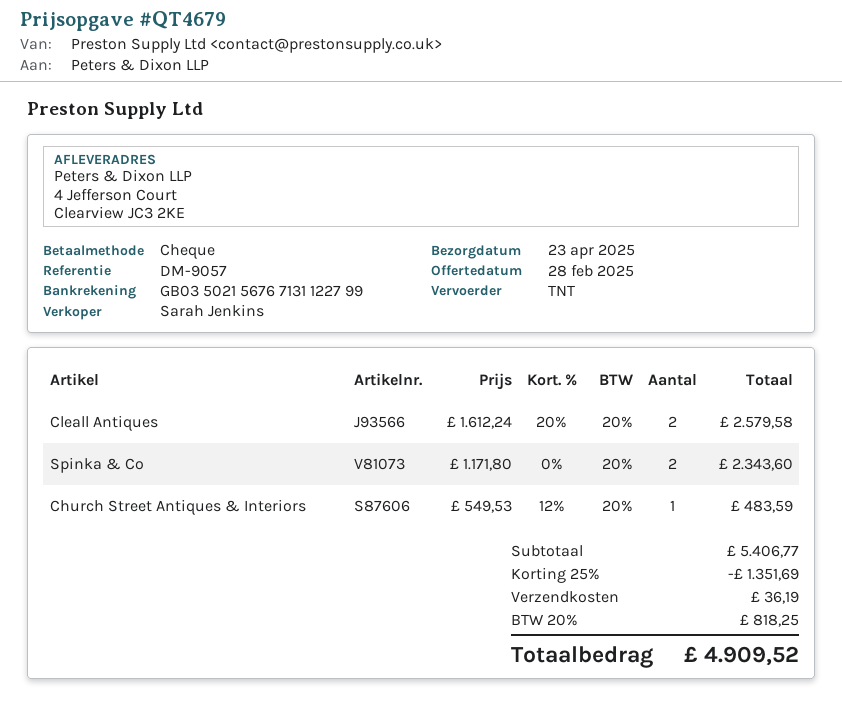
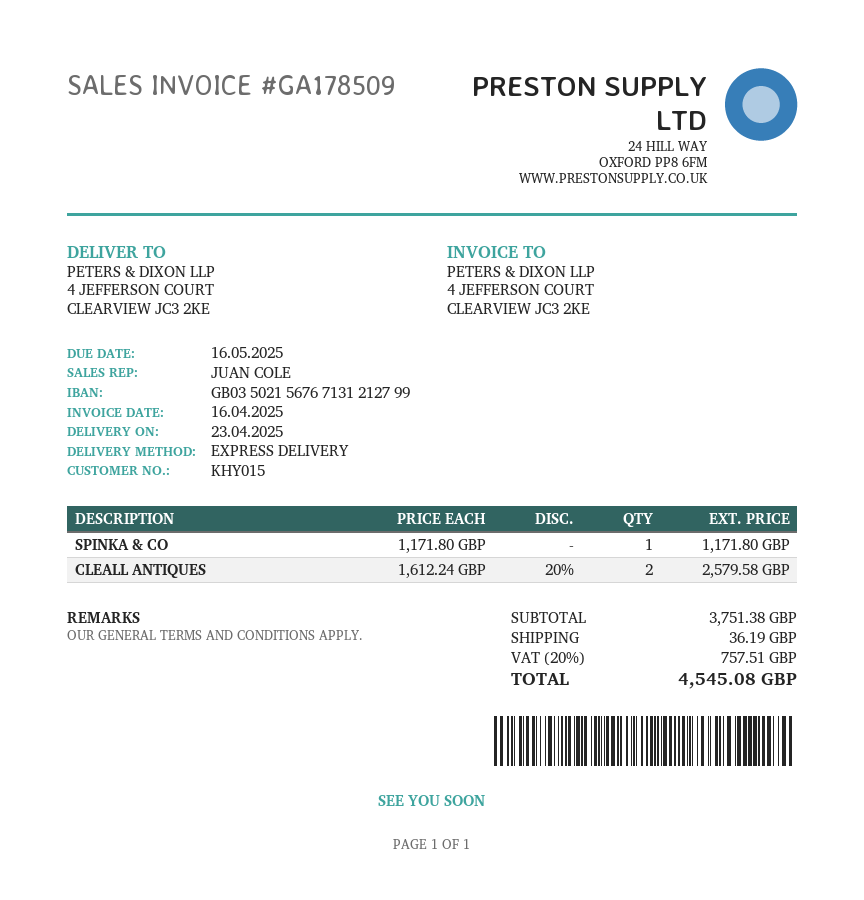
sales rep: Sarah Jenkins -> JUAN COLE
bank account: GB03502156767131122799 -> GB03502156767131212799
shipping method: TNT -> express
Spinka & Co: 2 x 1171.80 = 2343.60 -> 1 x 1171.80 = 1171.80
Church Street Antiques & Interiors: 1 x 549.53 - 12% = 483.59 -> none
subtotal: 5406.77 -> 3751.38
discount: 25% = 1351.69 -> none
tax: 20% = 818.25 -> 20% = 757.51
total: 4909.52 -> 4545.08

